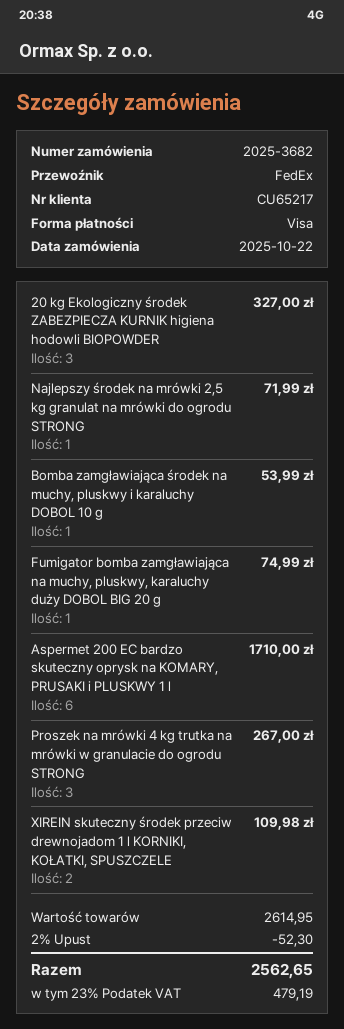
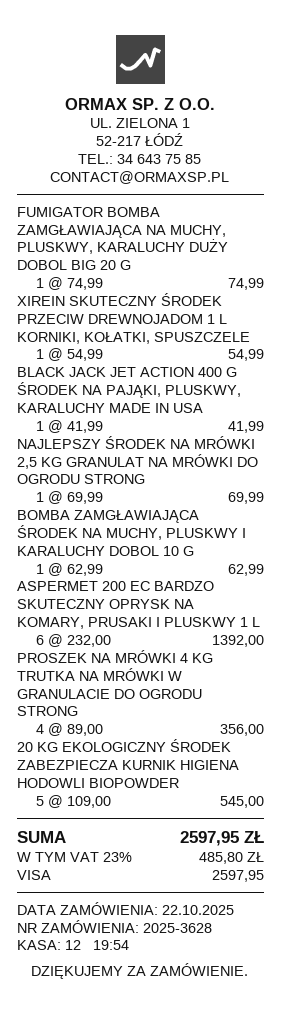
order number: 2025-3682 -> 2025-3628
20 kg Ekologiczny środek ZABEZPIECZA KURNIK higiena hodowli BIOPOWDER: 3 for 327.00 -> 5 for 545.00
Najlepszy środek na mrówki 2,5 kg granulat na mrówki do ogrodu STRONG: 1 for 71.99 -> 1 for 69.99
Bomba zamgławiająca środek na muchy, pluskwy i karaluchy DOBOL 10 g: 1 for 53.99 -> 1 for 62.99
Aspermet 200 EC bardzo skuteczny oprysk na KOMARY, PRUSAKI i PLUSKWY 1 l: 6 for 1710.00 -> 6 for 1392.00
Proszek na mrówki 4 kg trutka na mrówki w granulacie do ogrodu STRONG: 3 for 267.00 -> 4 for 356.00
XIREIN skuteczny środek przeciw drewnojadom 1 l KORNIKI, KOŁATKI, SPUSZCZELE: 2 for 109.98 -> 1 for 54.99
BLACK JACK JET ACTION 400 G ŚRODEK NA PAJĄKI, PLUSKWY, KARALUCHY MADE IN USA: none -> 1 for 41.99
discount: 2% = 52.30 -> none
tax: 23% = 479.19 -> 23% = 485.80
total: 2562.65 -> 2597.95

